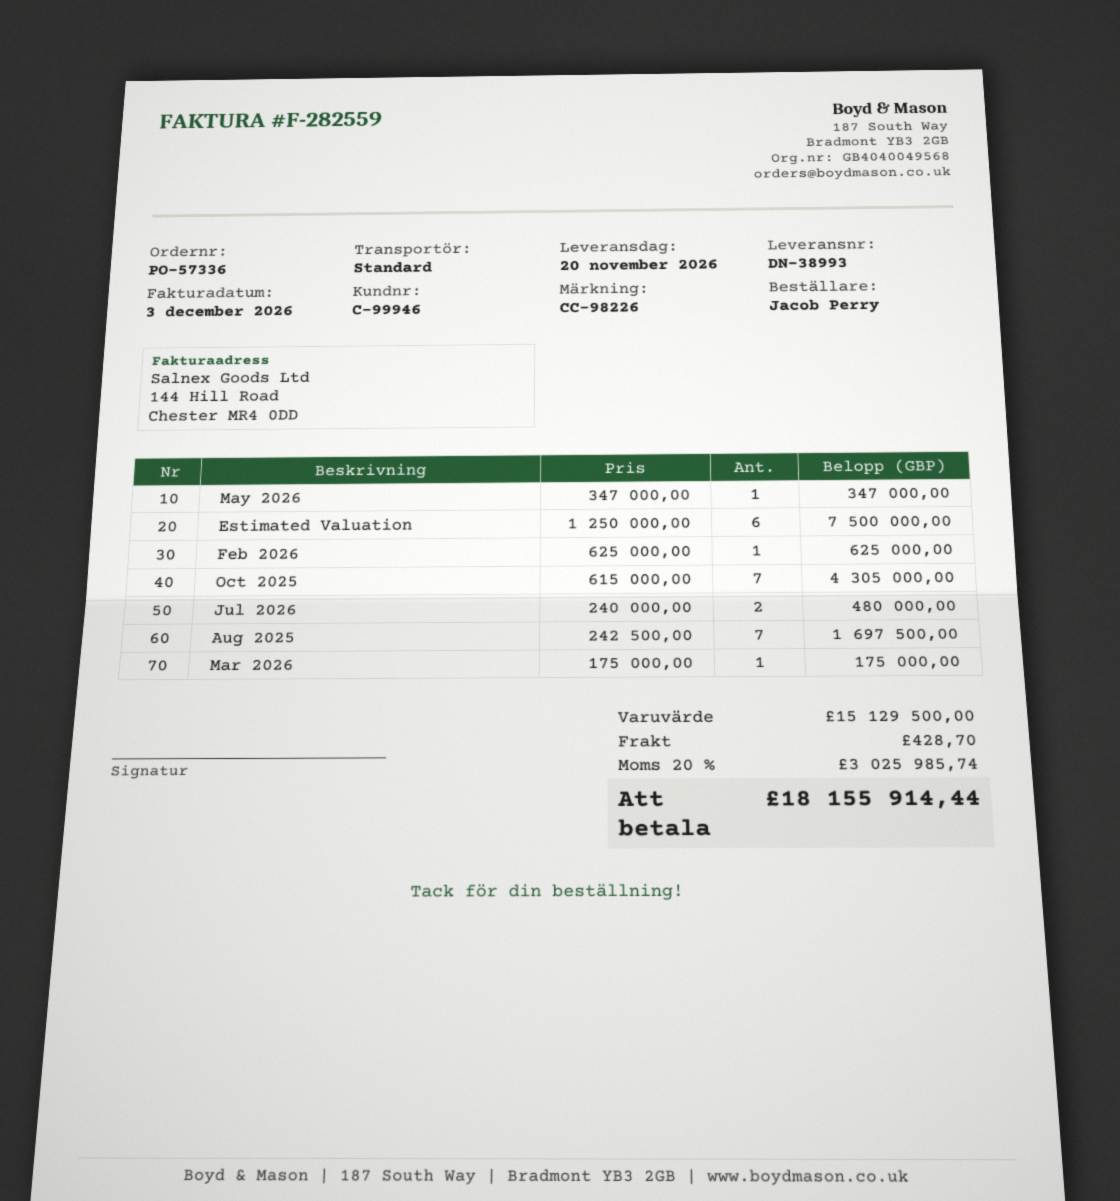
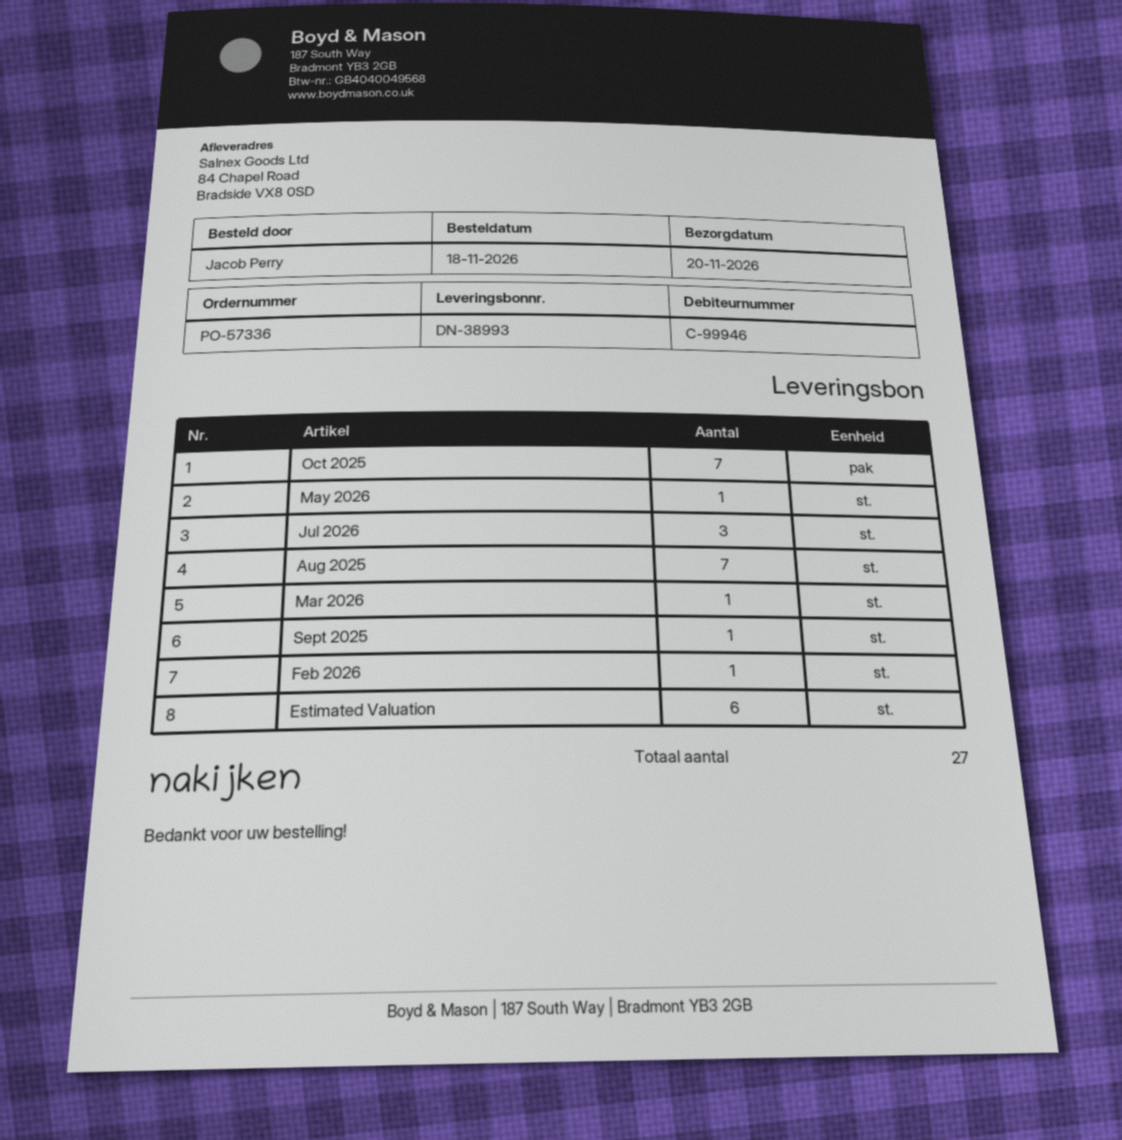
Jul 2026: 2 -> 3
Sept 2025: none -> 1

